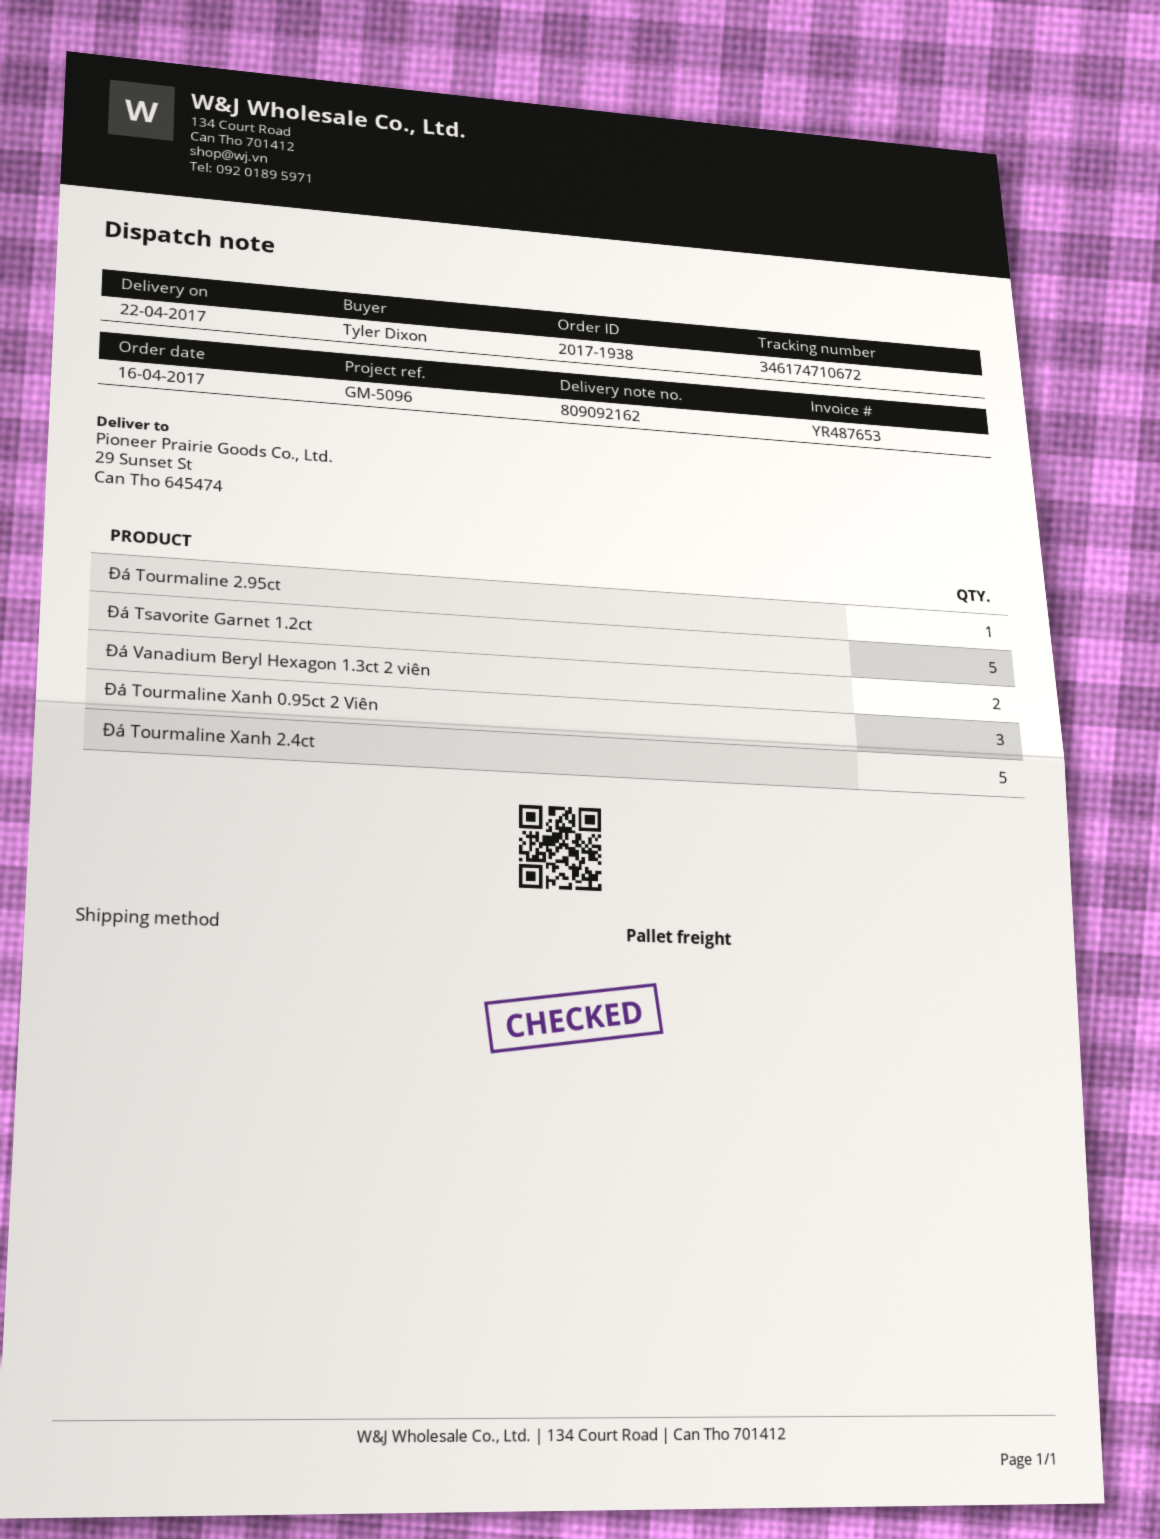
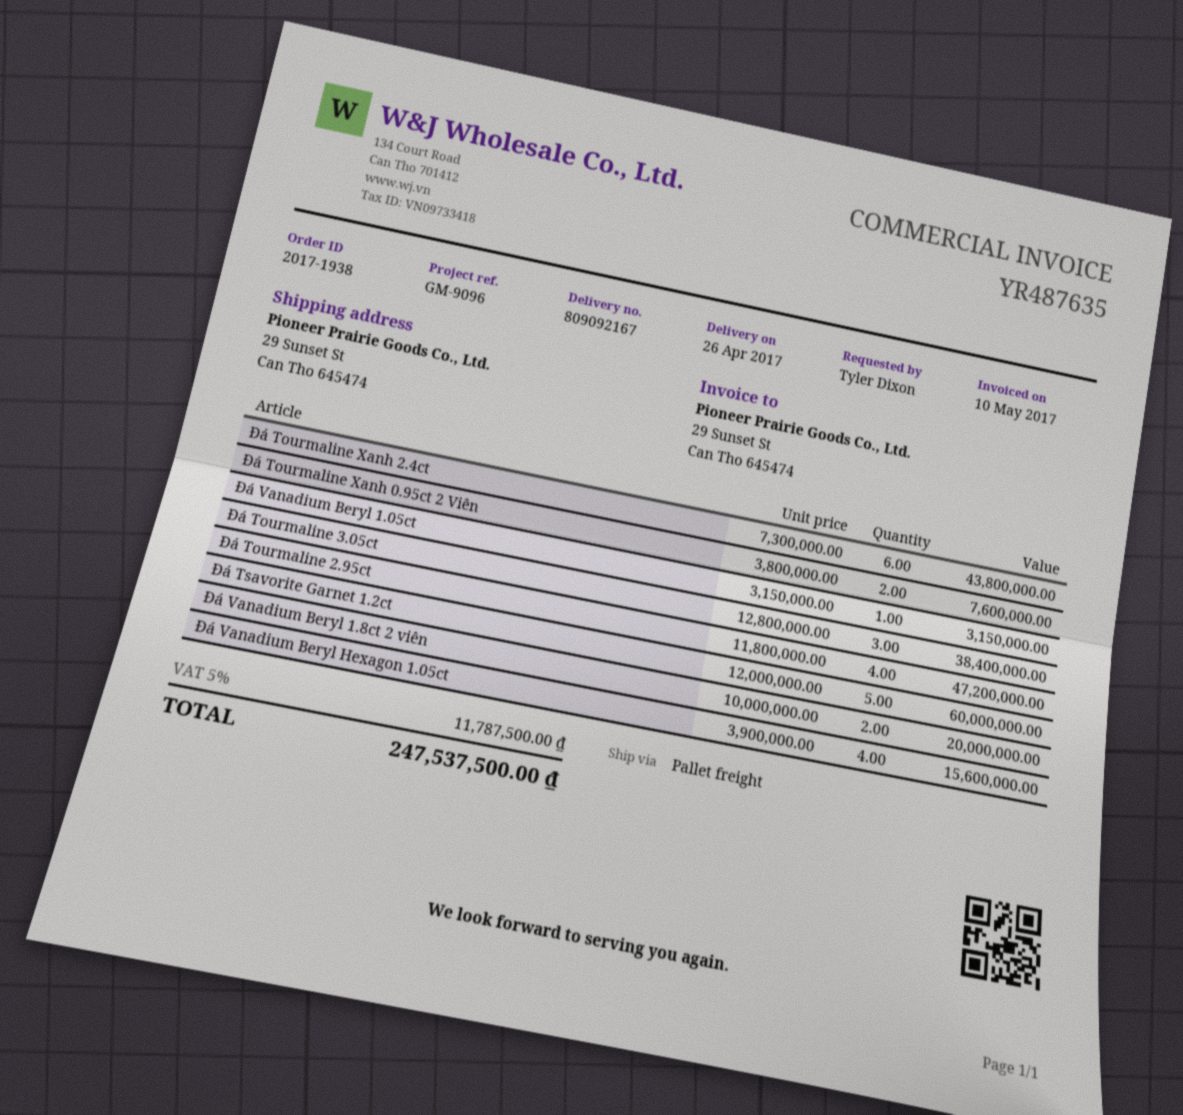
delivery note number: 809092162 -> 809092167
delivery date: 2017-04-22 -> 2017-04-26
invoice number: YR487653 -> YR487635
reference: GM-5096 -> GM-9096
Đá Tourmaline 2.95ct: 1 -> 4
Đá Vanadium Beryl Hexagon 1.3ct 2 viên: 2 -> none
Đá Tourmaline Xanh 0.95ct 2 Viên: 3 -> 2
Đá Tourmaline Xanh 2.4ct: 5 -> 6
Đá Vanadium Beryl 1.05ct: none -> 1
Đá Tourmaline 3.05ct: none -> 3
Đá Vanadium Beryl 1.8ct 2 viên: none -> 2
Đá Vanadium Beryl Hexagon 1.05ct: none -> 4

